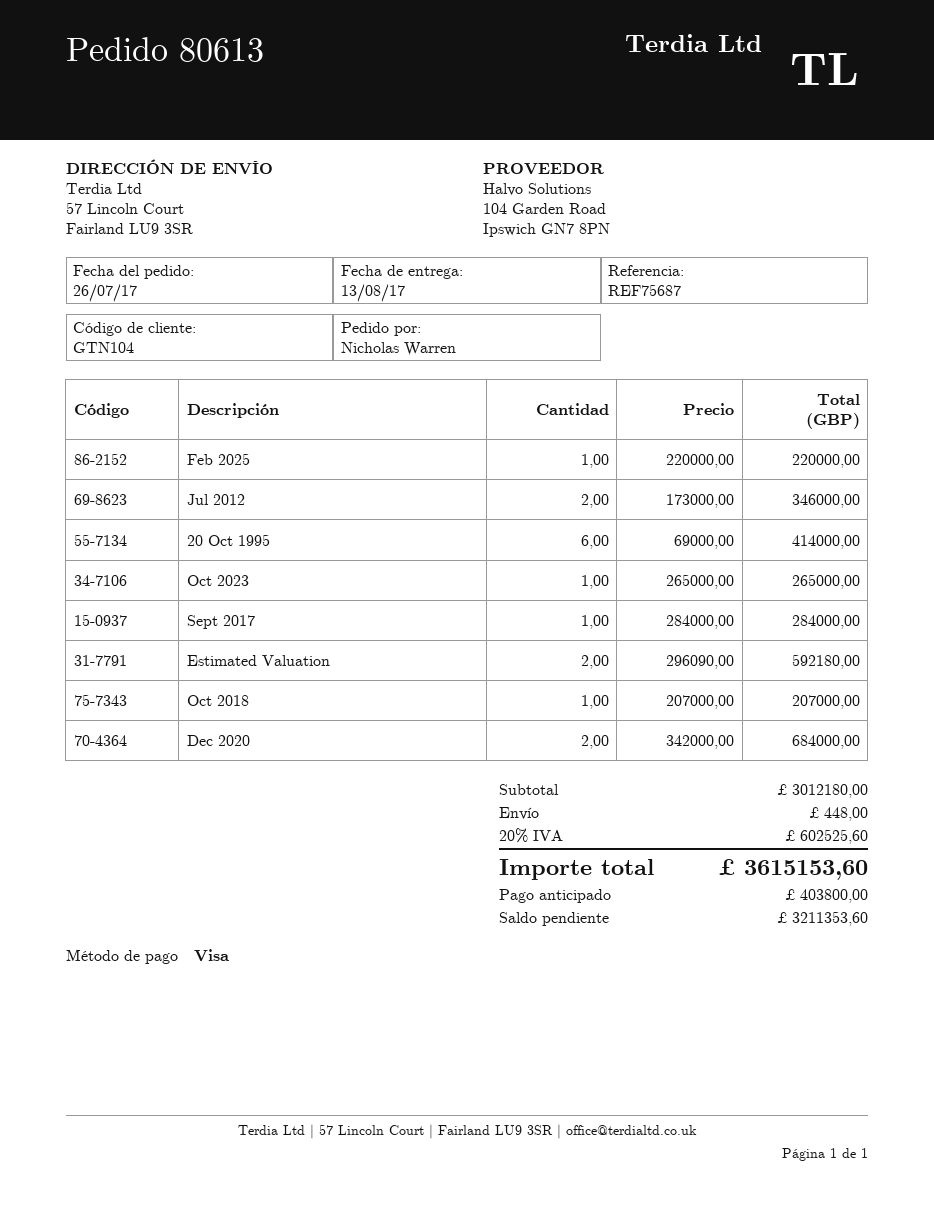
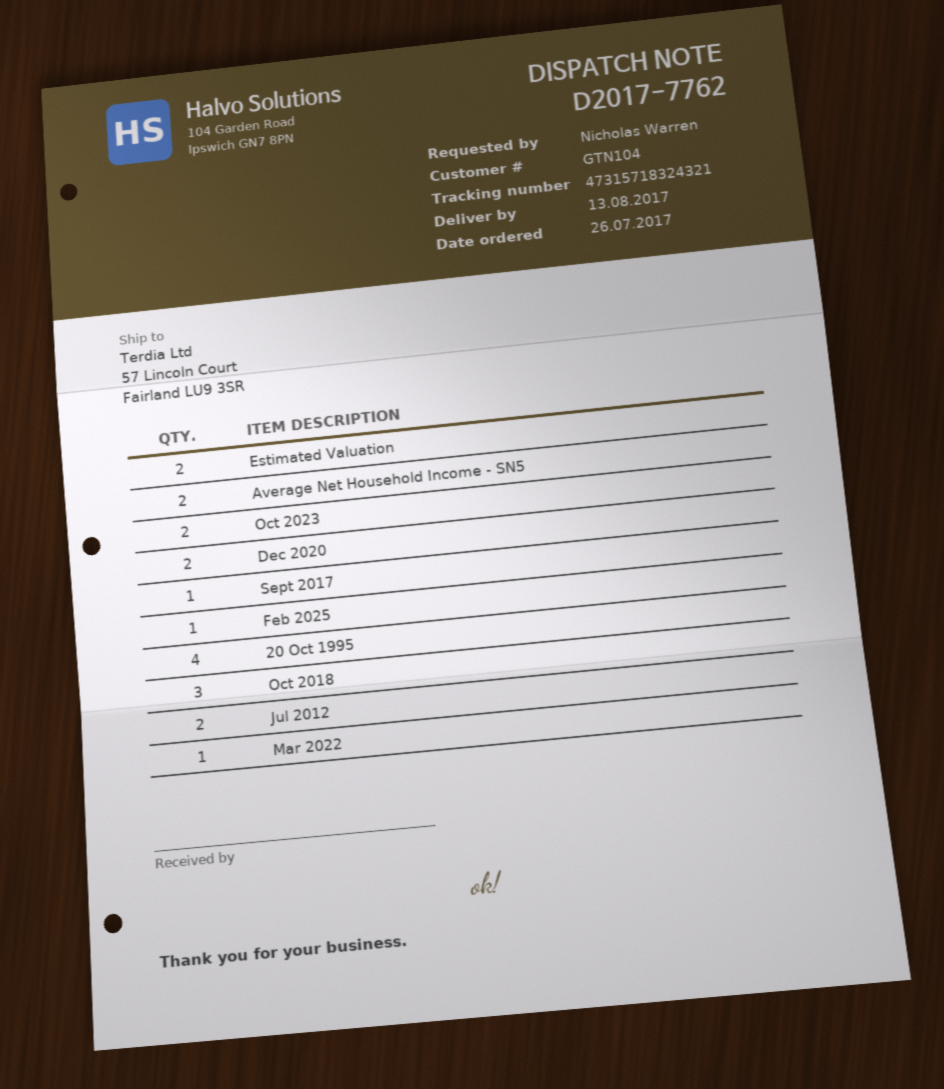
20 Oct 1995: 6 -> 4
Oct 2023: 1 -> 2
Oct 2018: 1 -> 3
Average Net Household Income - SN5: none -> 2
Mar 2022: none -> 1

